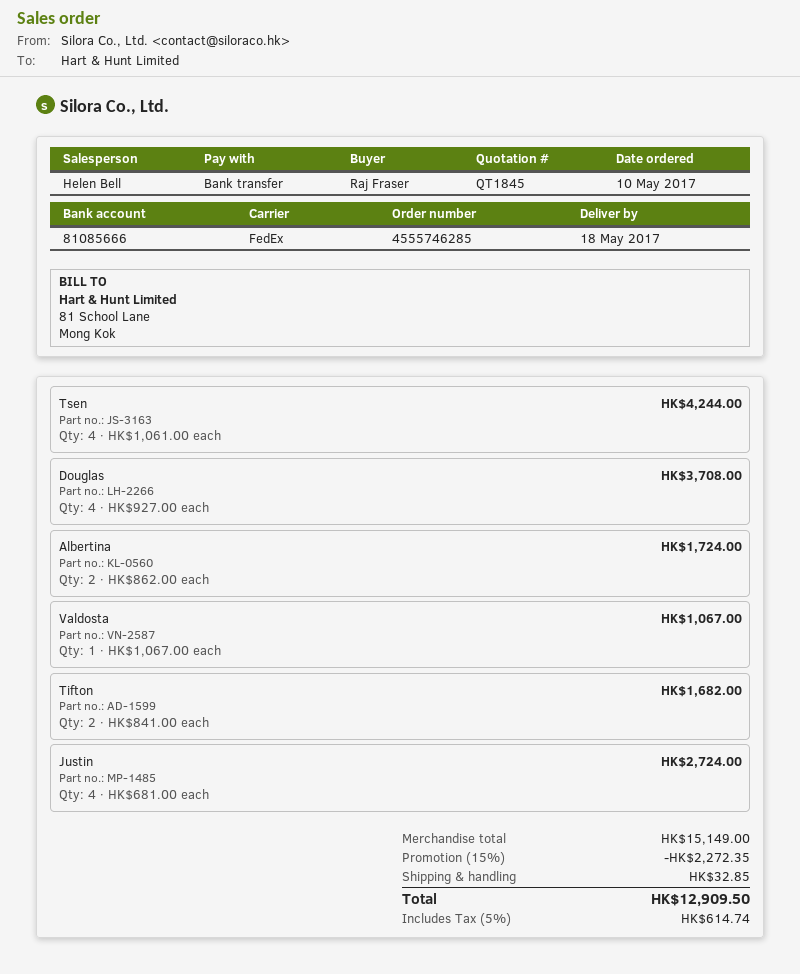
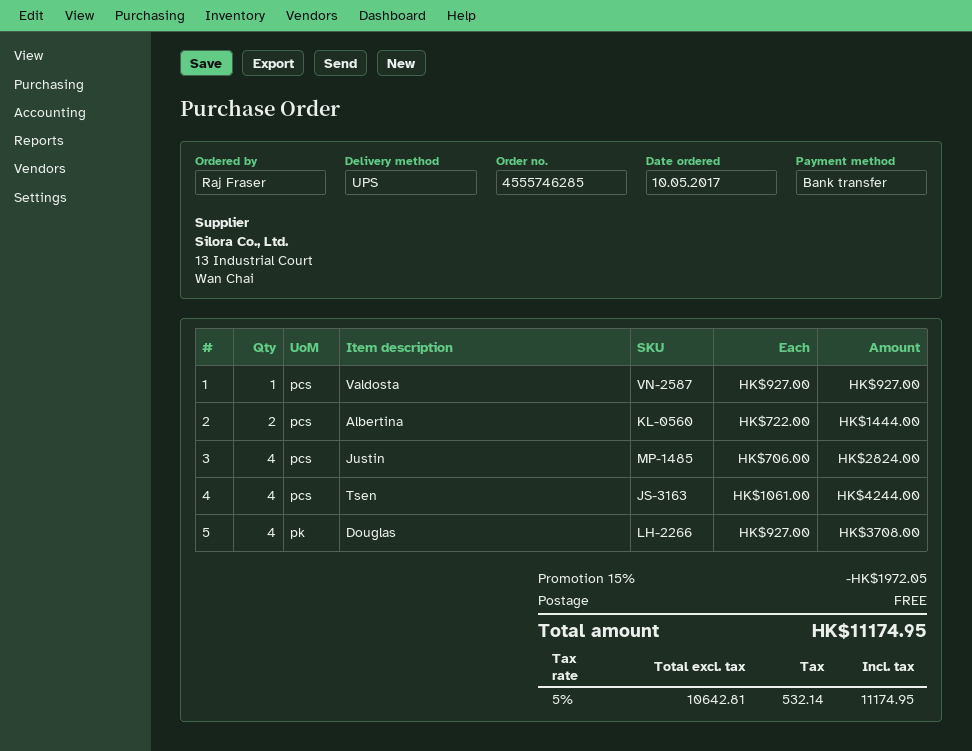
shipping method: FedEx -> UPS
Albertina: 2 x 862.00 = 1724.00 -> 2 x 722.00 = 1444.00
Valdosta: 1 x 1067.00 = 1067.00 -> 1 x 927.00 = 927.00
Tifton: 2 x 841.00 = 1682.00 -> none
Justin: 4 x 681.00 = 2724.00 -> 4 x 706.00 = 2824.00
discount: 15% = 2272.35 -> 15% = 1972.05
shipping: 32.85 -> 0.00
tax: 5% = 614.74 -> 5% = 532.14
total: 12909.50 -> 11174.95

